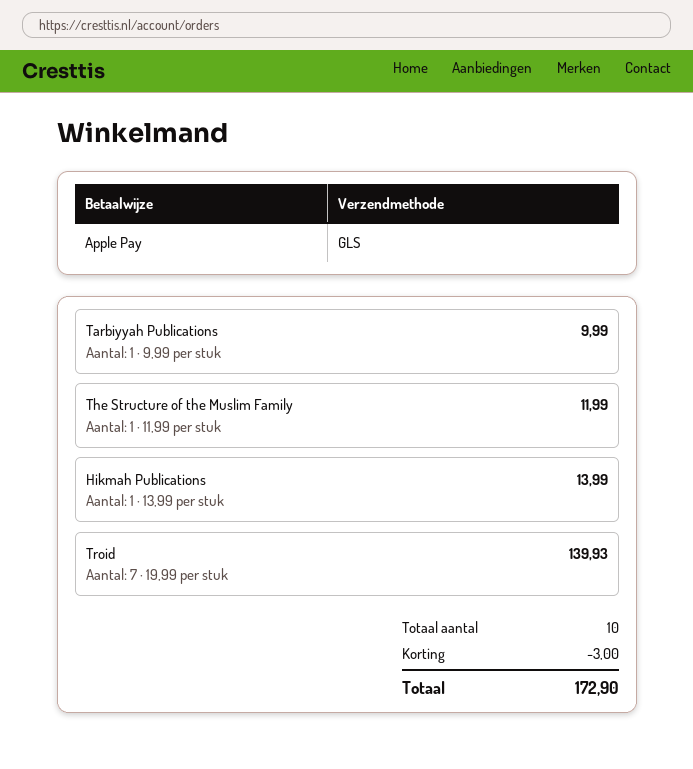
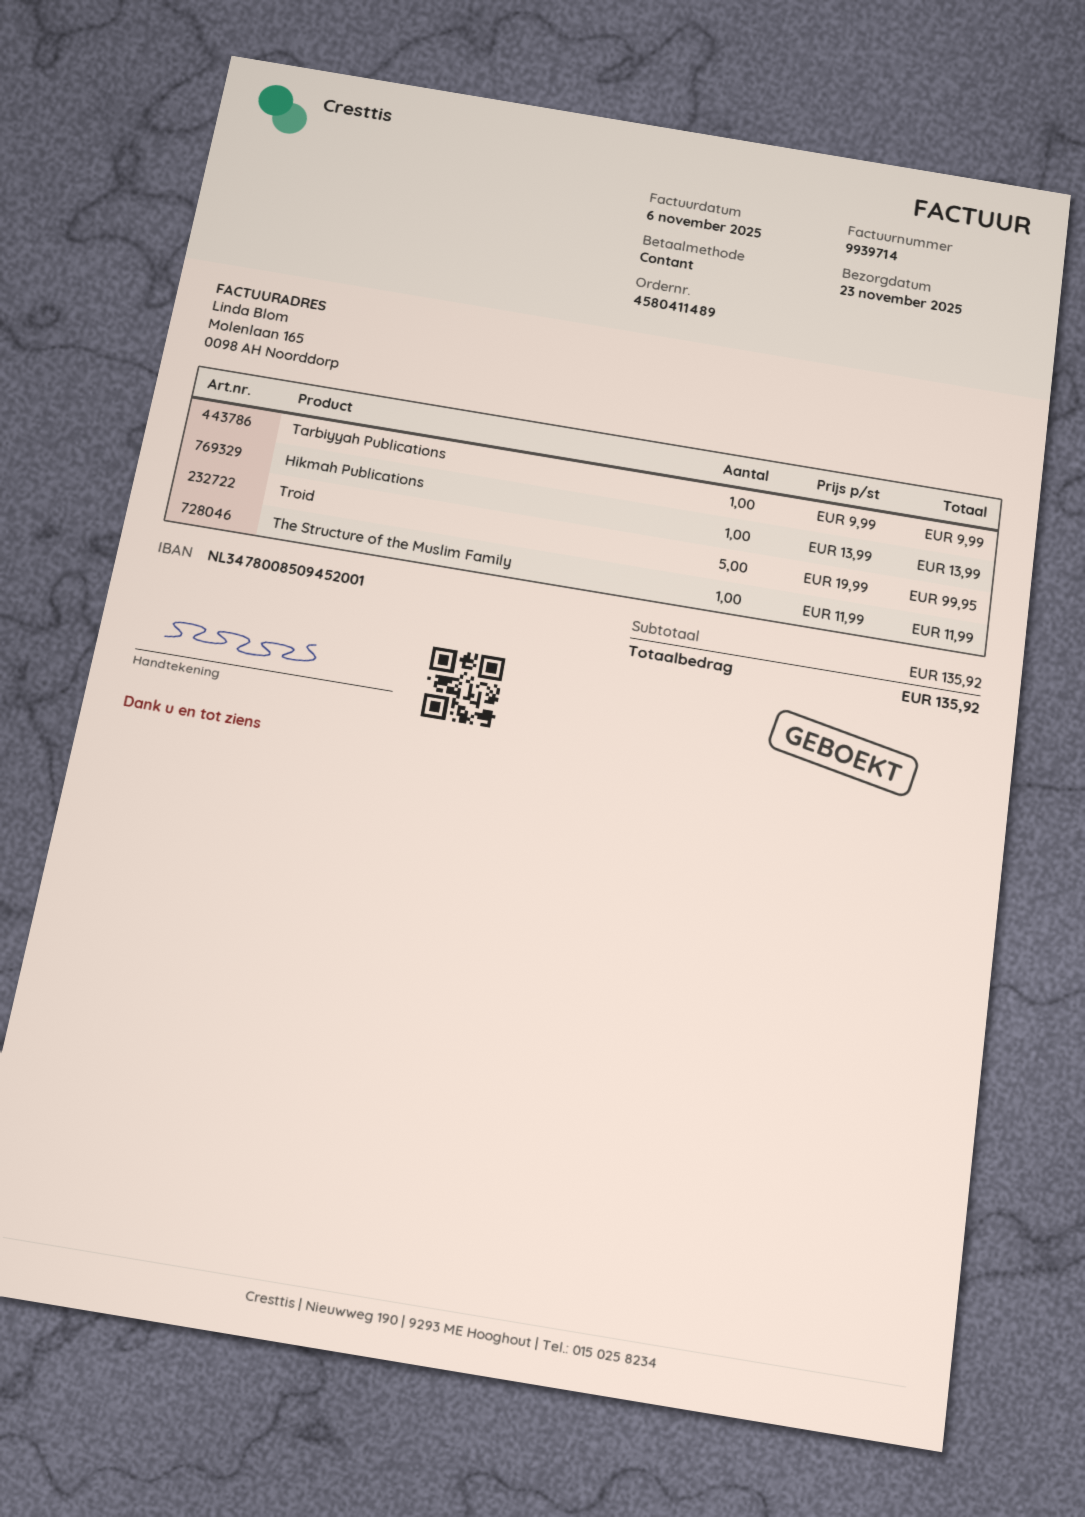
payment method: Apple Pay -> cash
Troid: 7 x 19.99 = 139.93 -> 5 x 19.99 = 99.95
discount: 3.00 -> none
total: 172.90 -> 135.92

